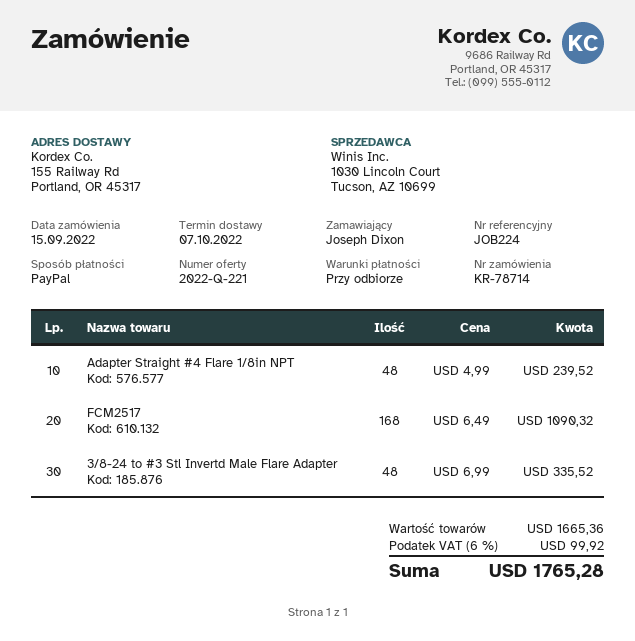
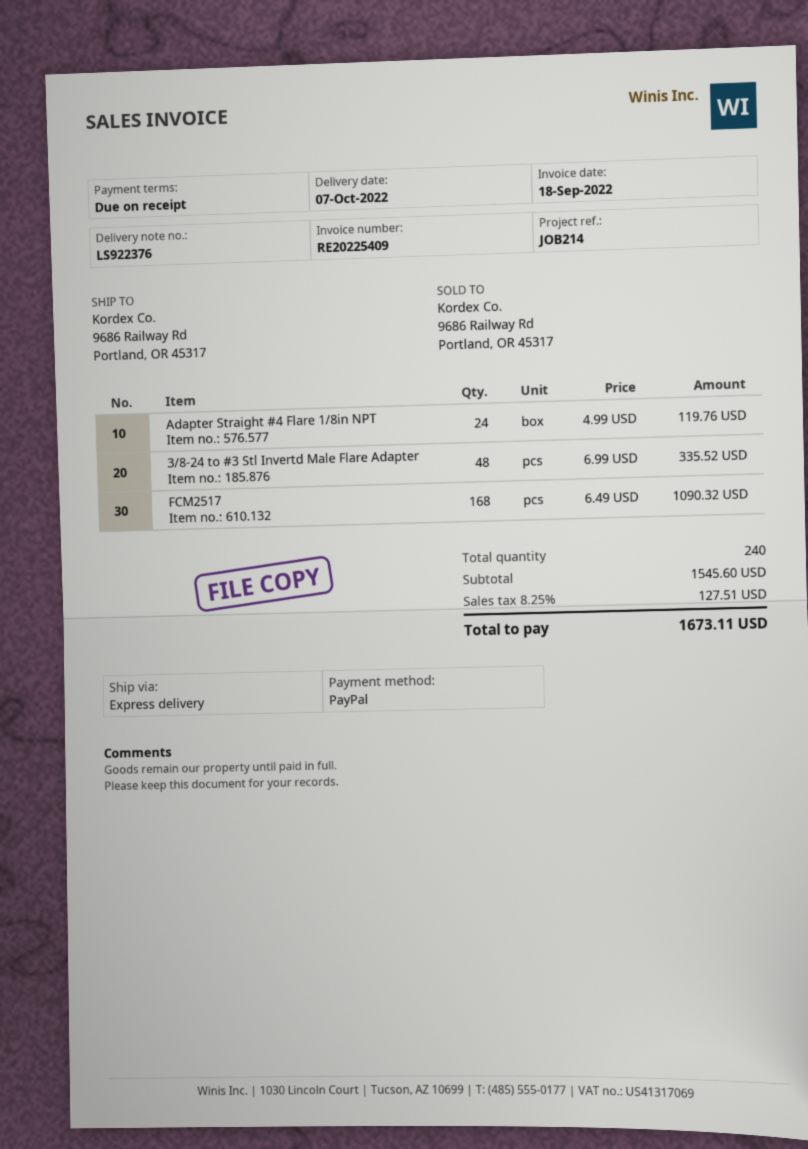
reference: JOB224 -> JOB214
ship to: 155 Railway Rd, Portland, OR 45317 -> 9686 Railway Rd, Portland, OR 45317
Adapter Straight #4 Flare 1/8in NPT: 48 x 4.99 = 239.52 -> 24 x 4.99 = 119.76
subtotal: 1665.36 -> 1545.60
tax: 6% = 99.92 -> 8.25% = 127.51
total: 1765.28 -> 1673.11

